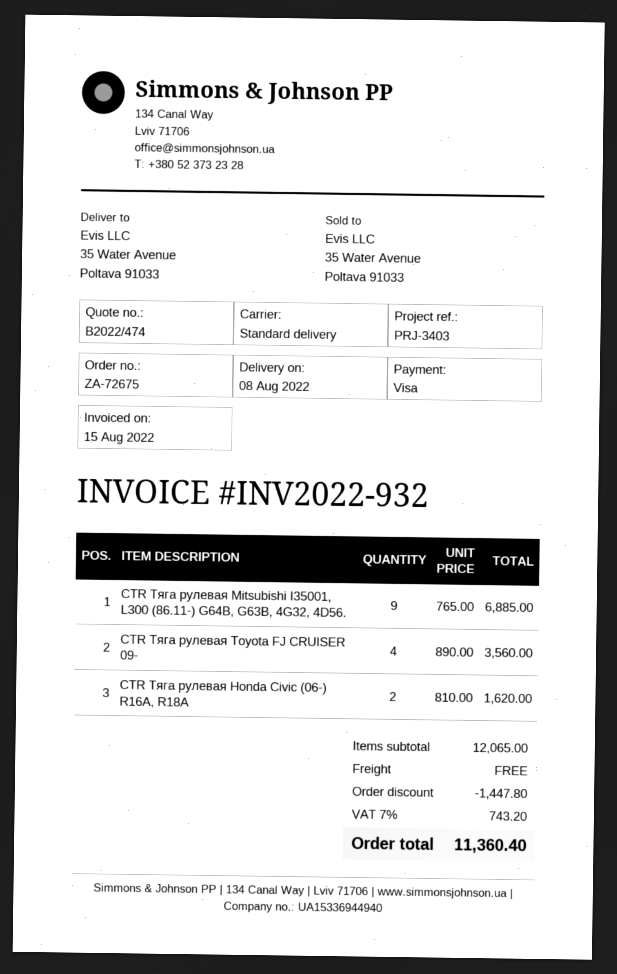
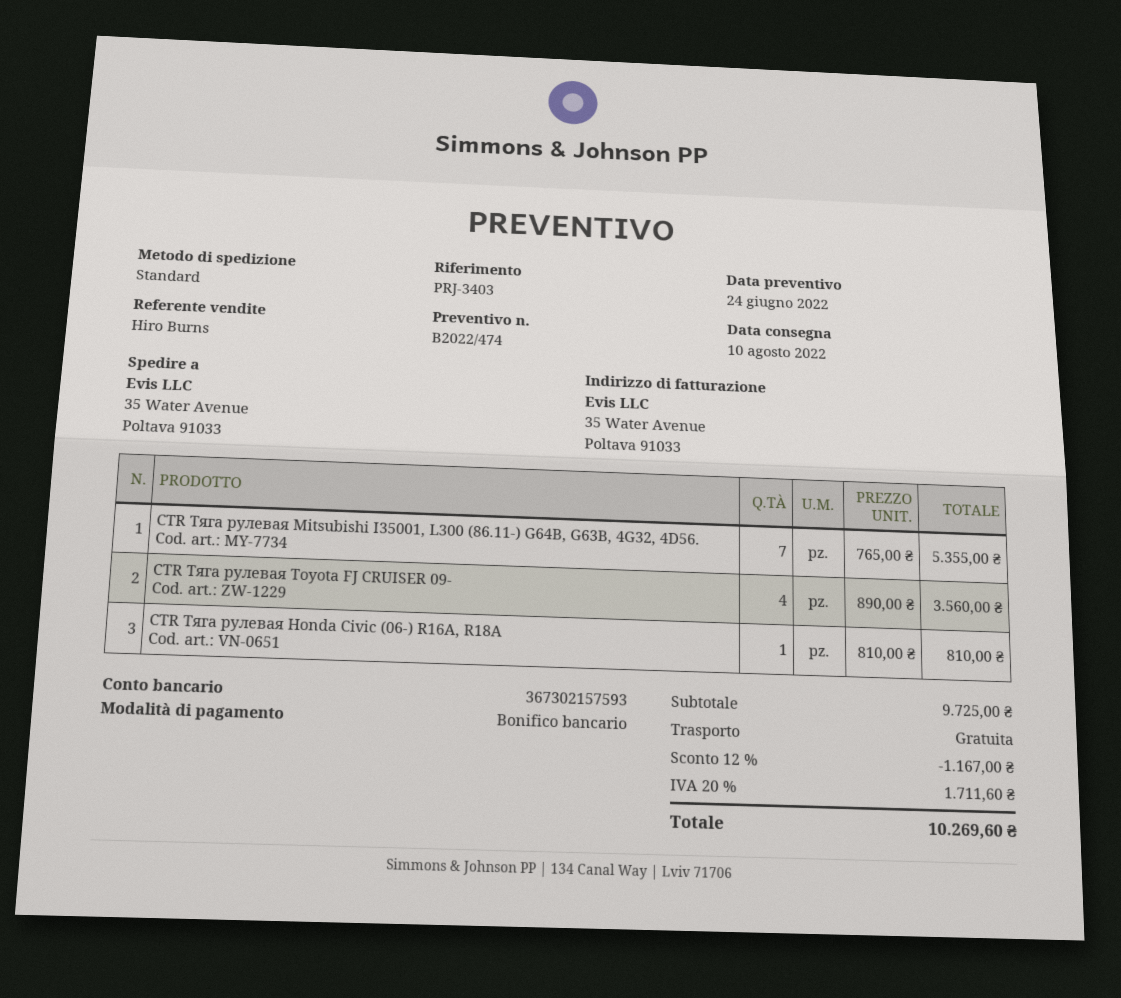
delivery date: 2022-08-08 -> 2022-08-10
payment method: Visa -> bank transfer
CTR Тяга рулевая Mitsubishi I35001, L300 (86.11-) G64B, G63B, 4G32, 4D56.: 9 x 765.00 = 6885.00 -> 7 x 765.00 = 5355.00
CTR Тяга рулевая Honda Civic (06-) R16A, R18A: 2 x 810.00 = 1620.00 -> 1 x 810.00 = 810.00
subtotal: 12065.00 -> 9725.00
discount: 1447.80 -> 1167.00
tax: 7% = 743.20 -> 20% = 1711.60
total: 11360.40 -> 10269.60

